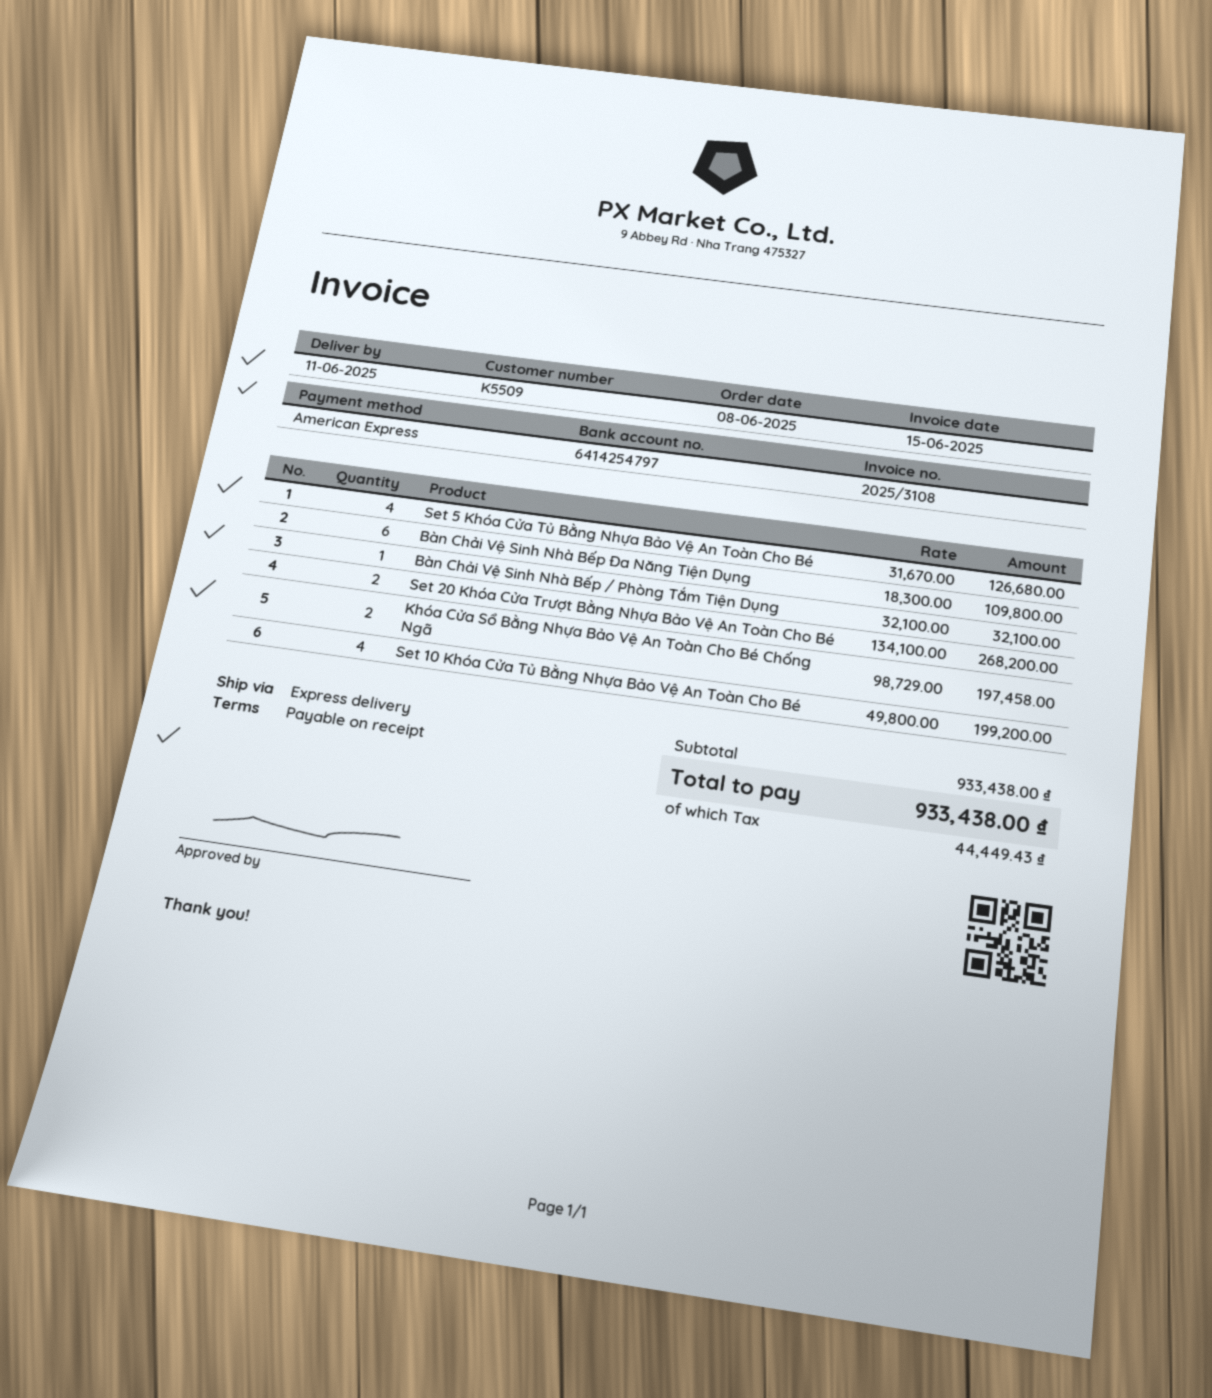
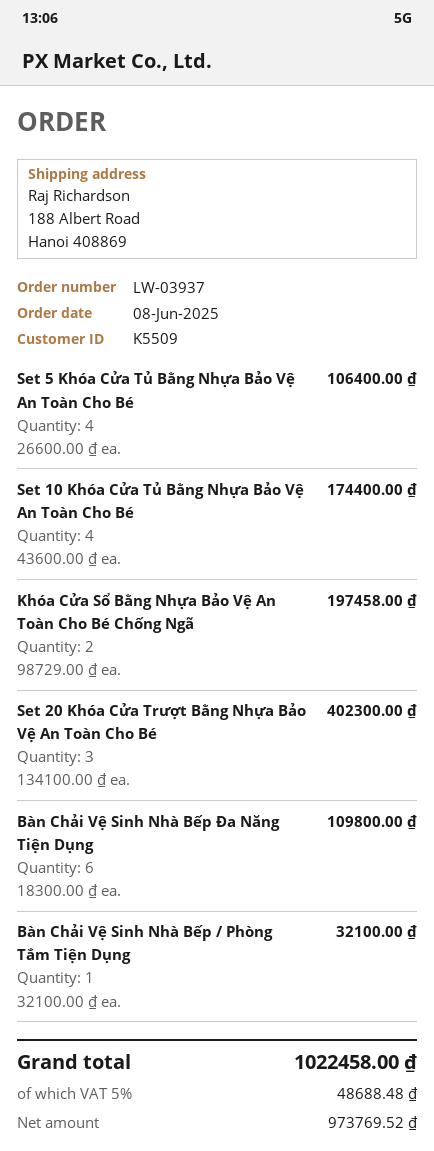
Set 5 Khóa Cửa Tủ Bằng Nhựa Bảo Vệ An Toàn Cho Bé: 4 x 31670.00 = 126680.00 -> 4 x 26600.00 = 106400.00
Set 20 Khóa Cửa Trượt Bằng Nhựa Bảo Vệ An Toàn Cho Bé: 2 x 134100.00 = 268200.00 -> 3 x 134100.00 = 402300.00
Set 10 Khóa Cửa Tủ Bằng Nhựa Bảo Vệ An Toàn Cho Bé: 4 x 49800.00 = 199200.00 -> 4 x 43600.00 = 174400.00
tax: 44449.43 -> 48688.48
total: 933438.00 -> 1022458.00

